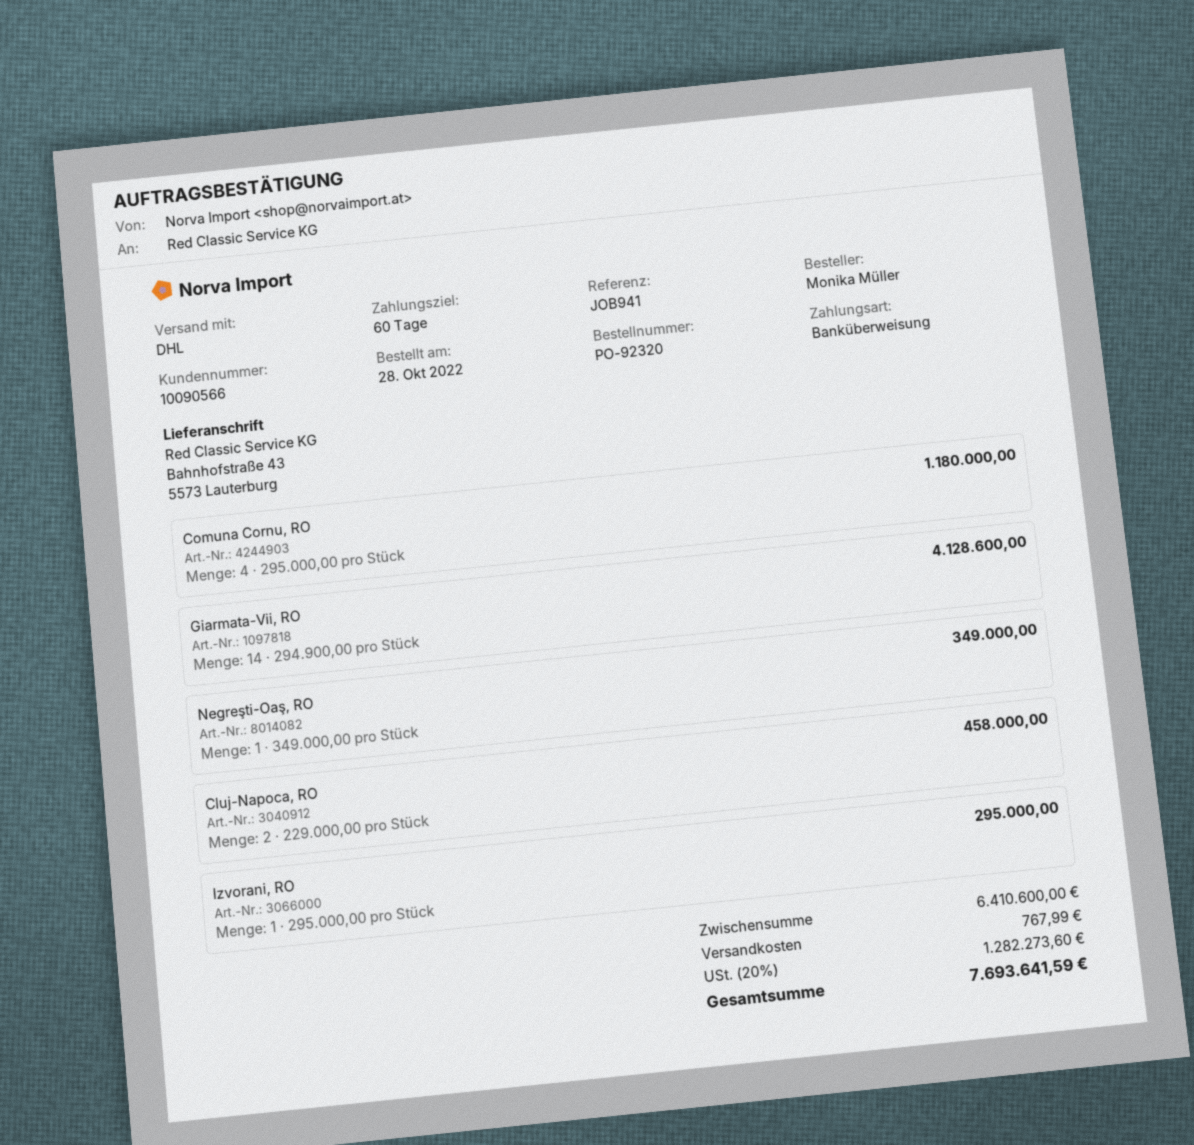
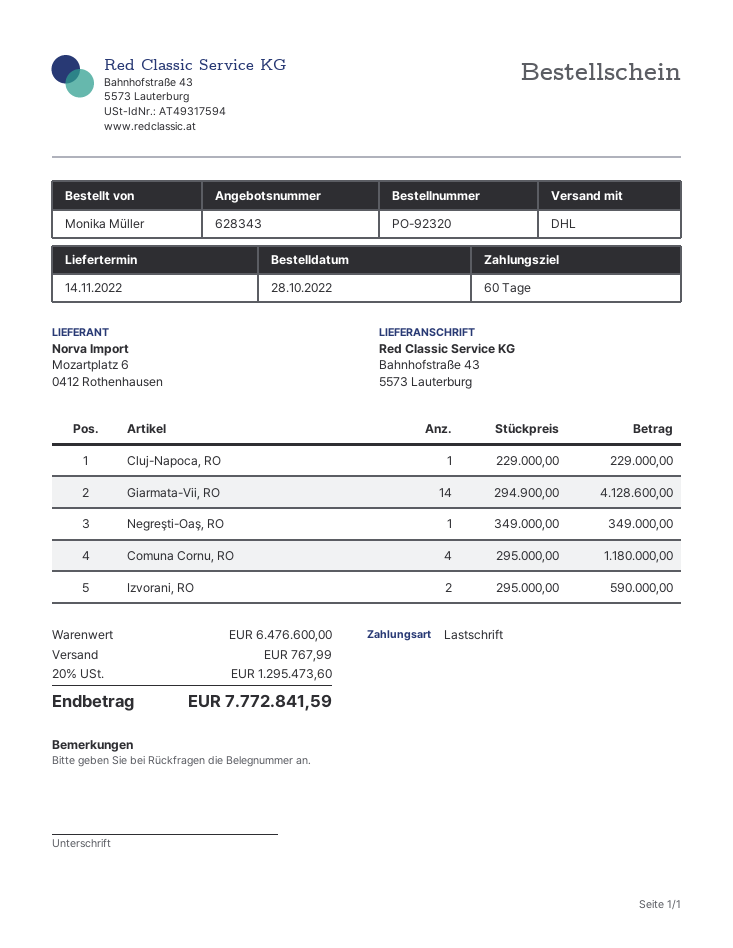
payment method: bank transfer -> direct debit
Cluj-Napoca, RO: 2 x 229000.00 = 458000.00 -> 1 x 229000.00 = 229000.00
Izvorani, RO: 1 x 295000.00 = 295000.00 -> 2 x 295000.00 = 590000.00
subtotal: 6410600.00 -> 6476600.00
tax: 20% = 1282273.60 -> 20% = 1295473.60
total: 7693641.59 -> 7772841.59

